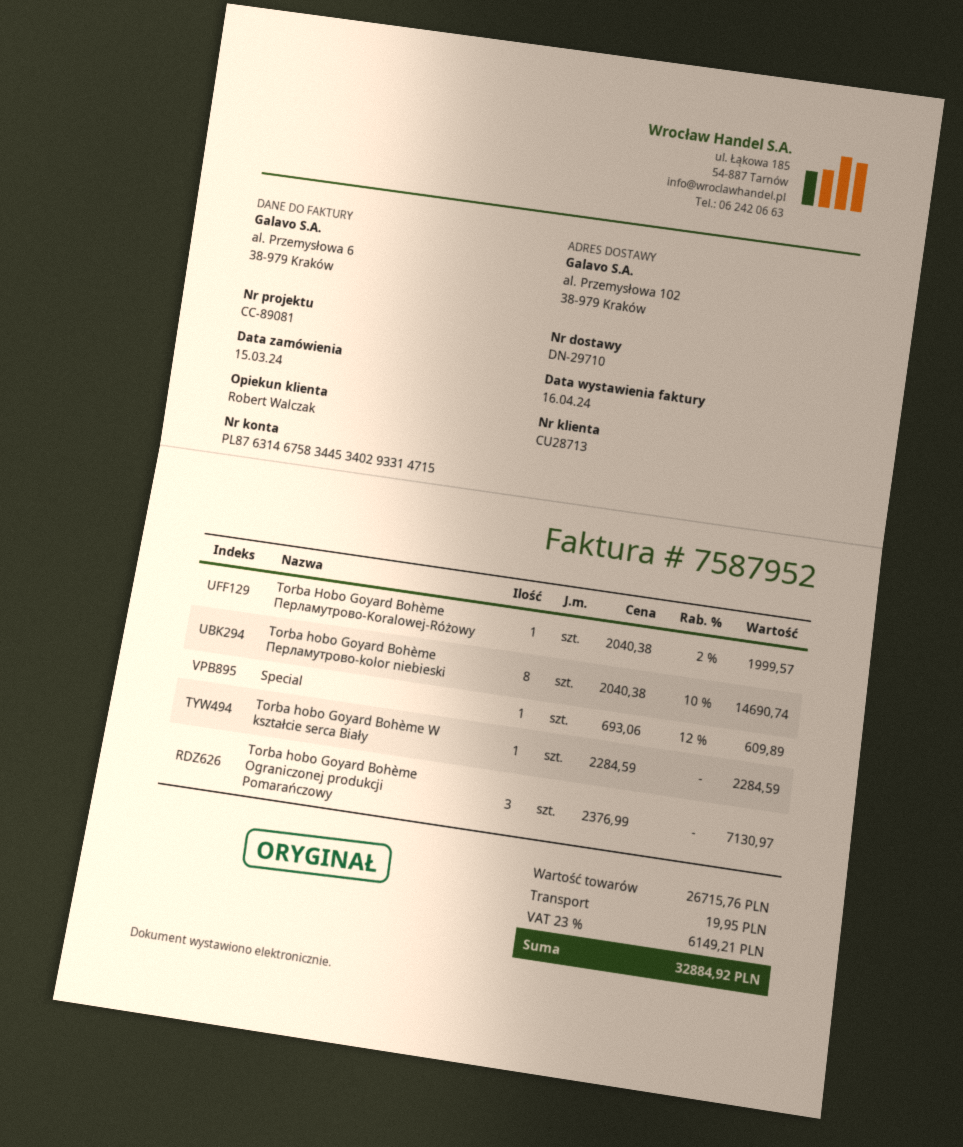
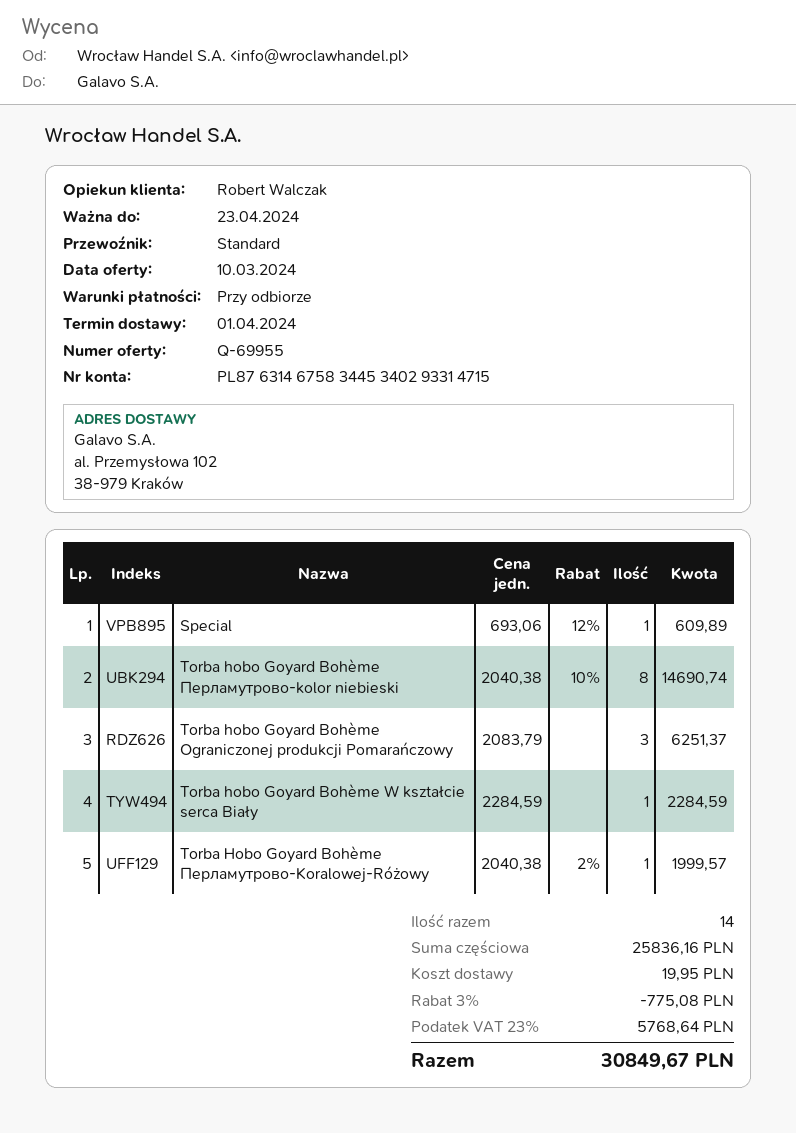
Torba hobo Goyard Bohème Ograniczonej produkcji Pomarańczowy: 3 x 2376.99 = 7130.97 -> 3 x 2083.79 = 6251.37
subtotal: 26715.76 -> 25836.16
discount: none -> 3% = 775.08
tax: 23% = 6149.21 -> 23% = 5768.64
total: 32884.92 -> 30849.67

